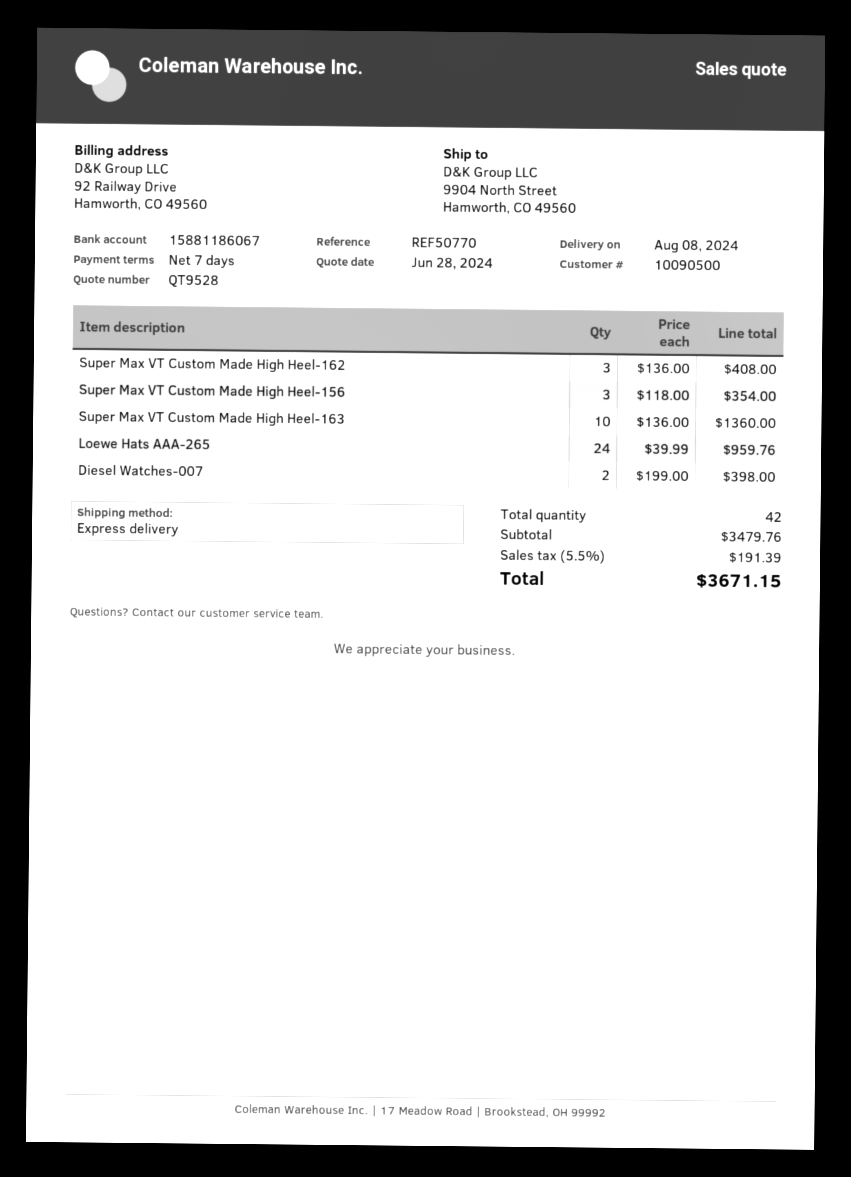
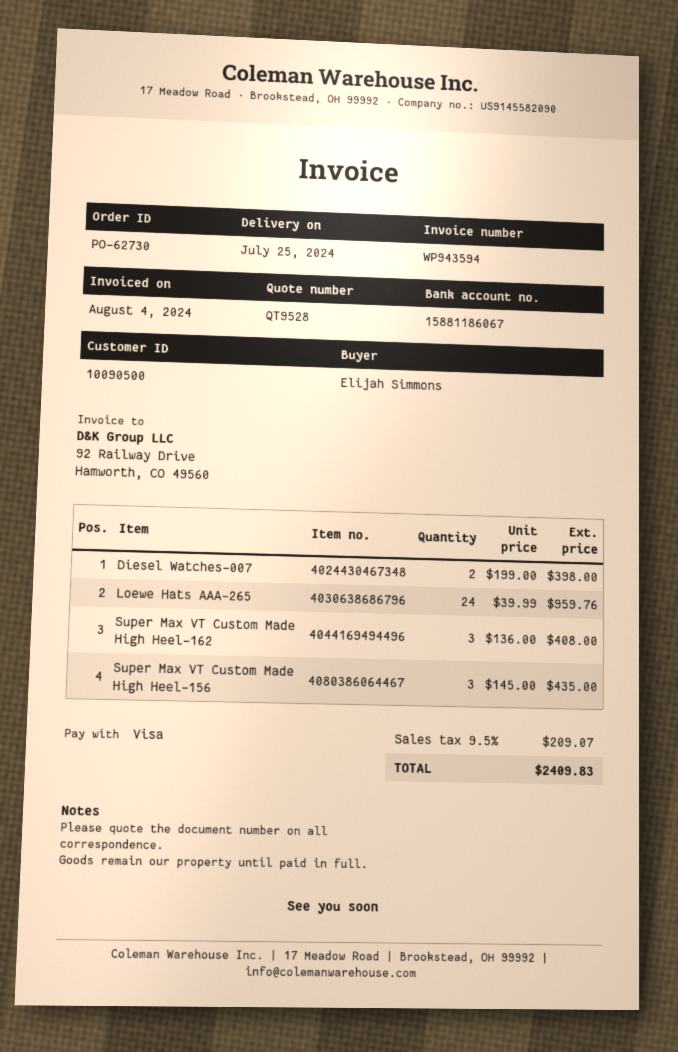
delivery date: 2024-08-08 -> 2024-07-25
Super Max VT Custom Made High Heel-156: 3 x 118.00 = 354.00 -> 3 x 145.00 = 435.00
Super Max VT Custom Made High Heel-163: 10 x 136.00 = 1360.00 -> none
tax: 5.5% = 191.39 -> 9.5% = 209.07
total: 3671.15 -> 2409.83

